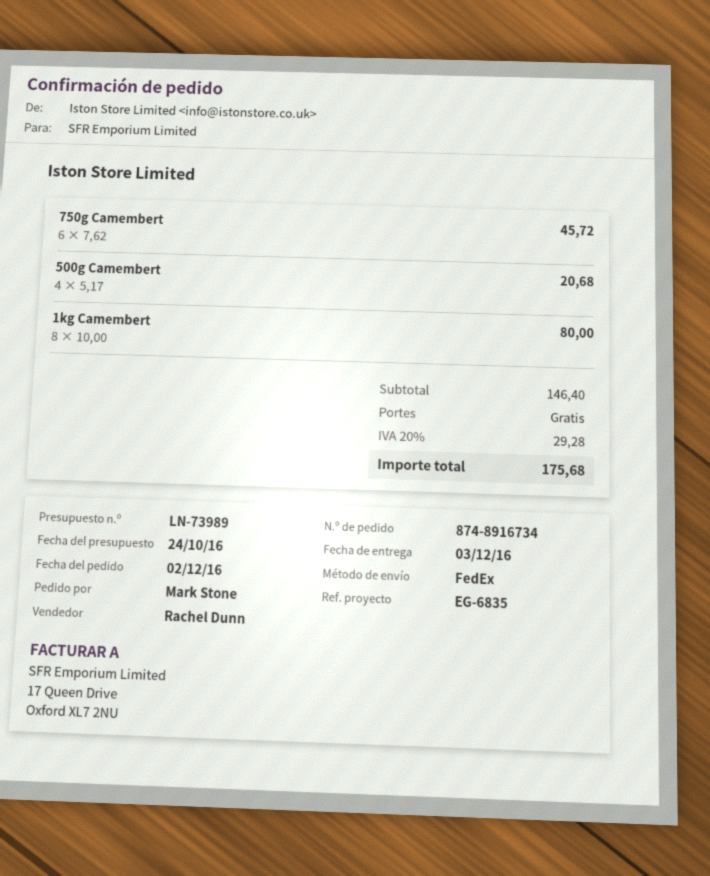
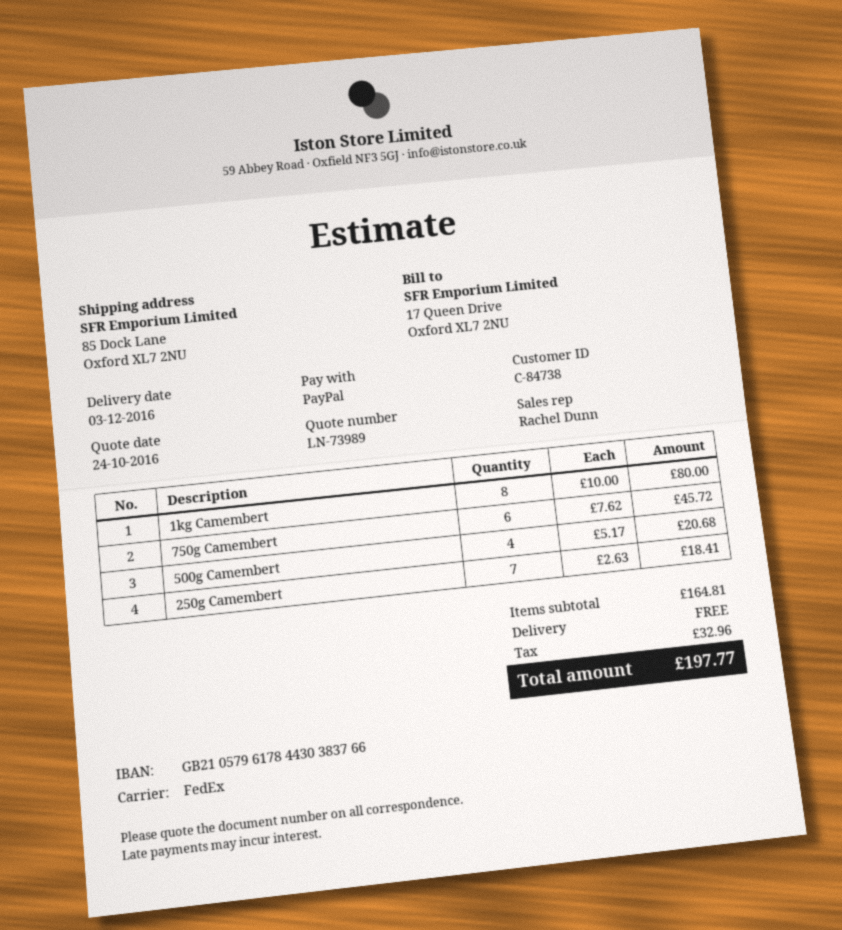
250g Camembert: none -> 7 x 2.63 = 18.41
subtotal: 146.40 -> 164.81
tax: 29.28 -> 32.96
total: 175.68 -> 197.77

